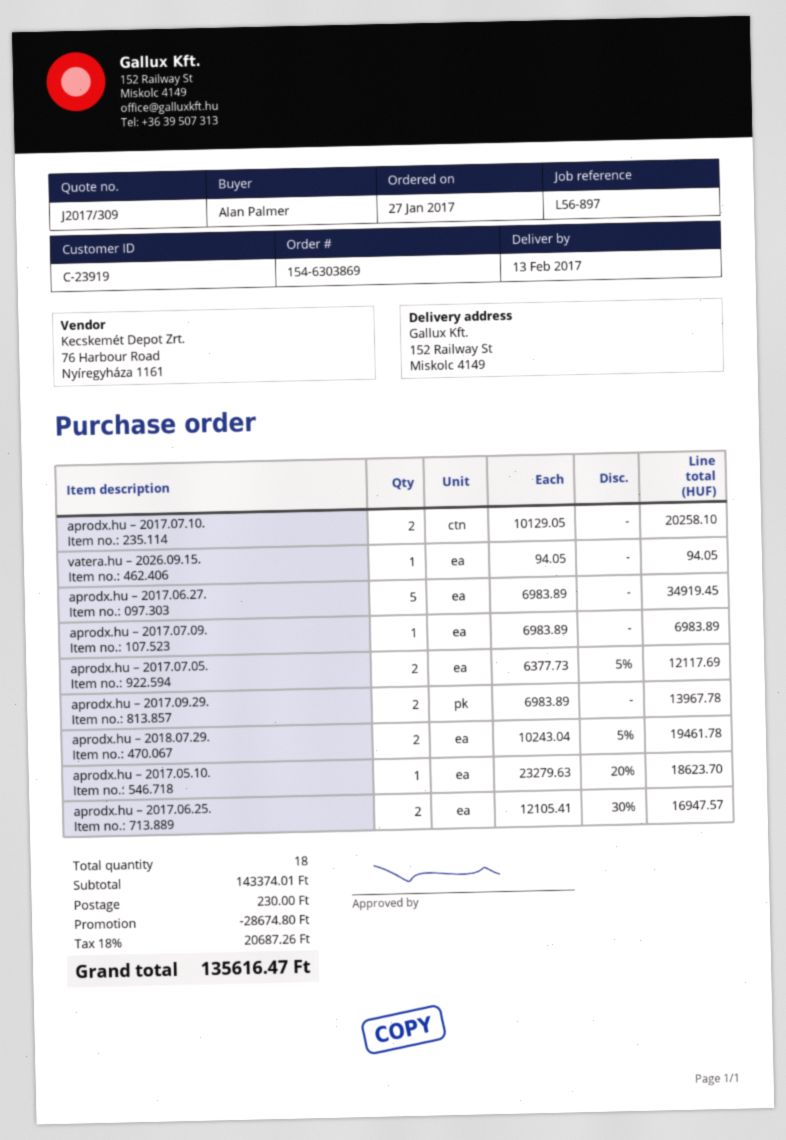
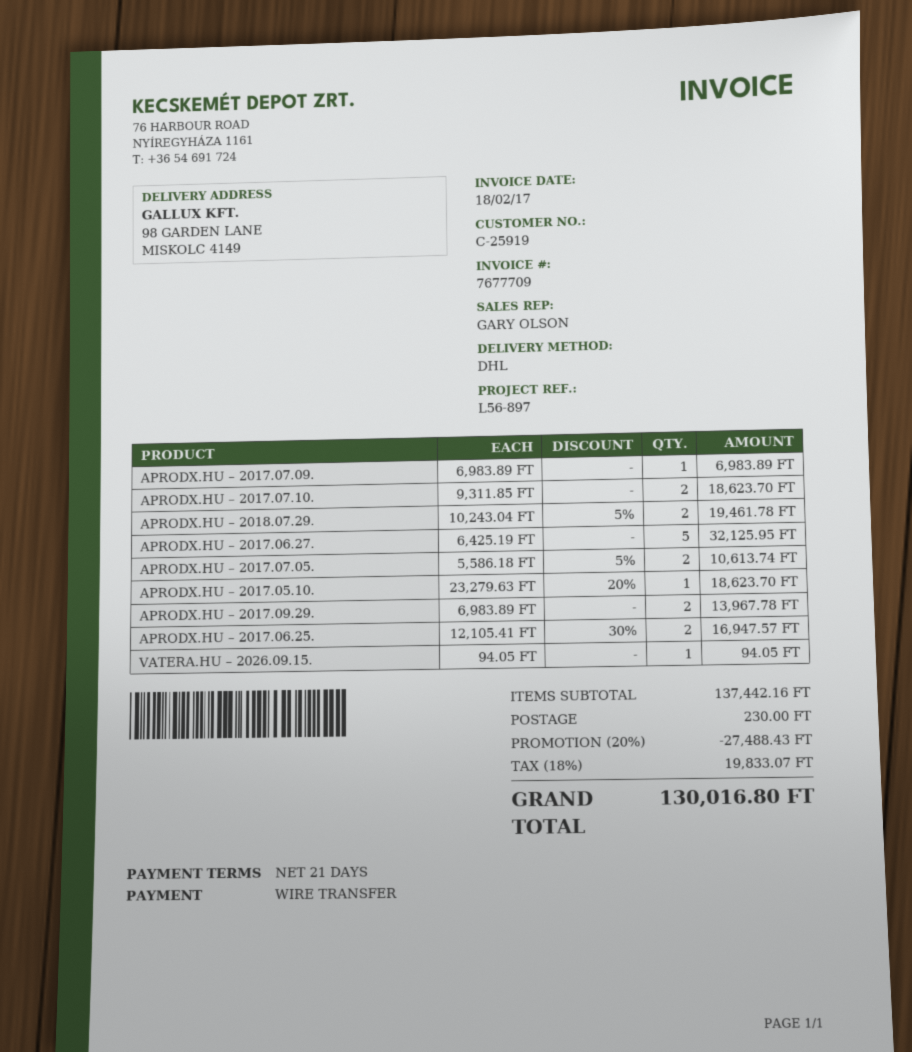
customer number: C-23919 -> C-25919
ship to: 152 Railway St, Miskolc 4149 -> 98 GARDEN LANE, MISKOLC 4149
aprodx.hu – 2017.07.10.: 2 x 10129.05 = 20258.10 -> 2 x 9311.85 = 18623.70
aprodx.hu – 2017.06.27.: 5 x 6983.89 = 34919.45 -> 5 x 6425.19 = 32125.95
aprodx.hu – 2017.07.05.: 2 x 6377.73 - 5% = 12117.69 -> 2 x 5586.18 - 5% = 10613.74
subtotal: 143374.01 -> 137442.16
discount: 28674.80 -> 27488.43
tax: 18% = 20687.26 -> 18% = 19833.07
total: 135616.47 -> 130016.80

